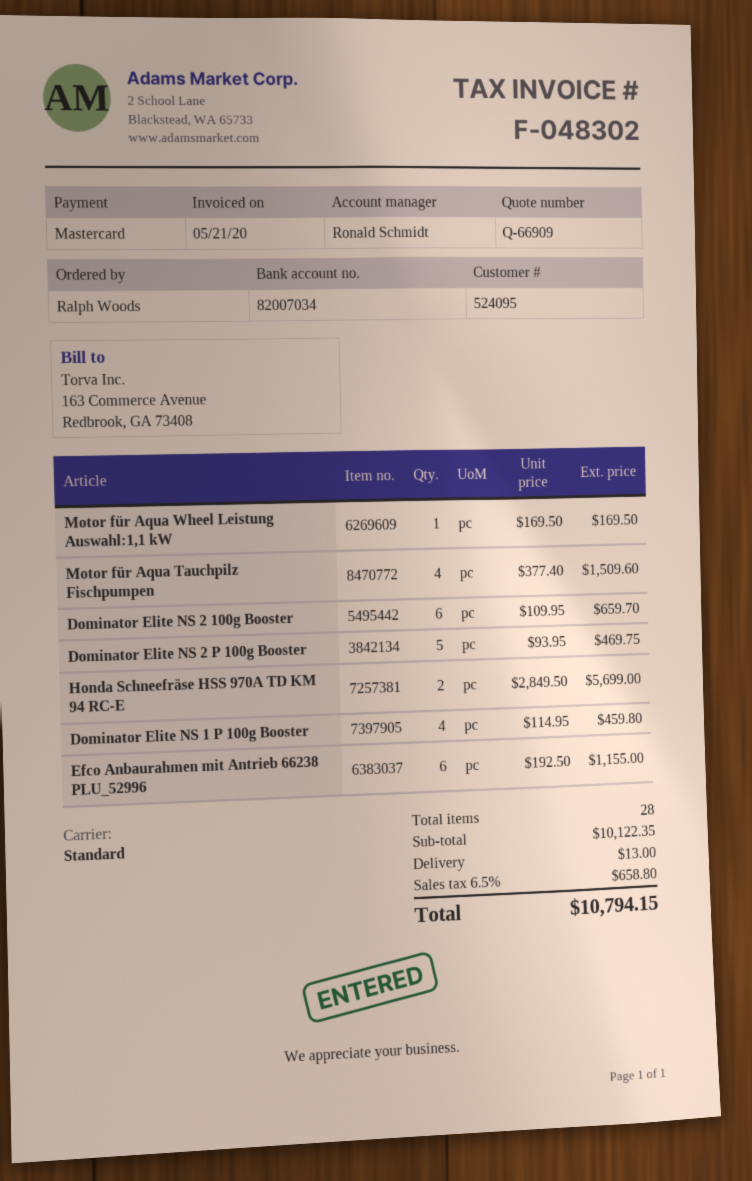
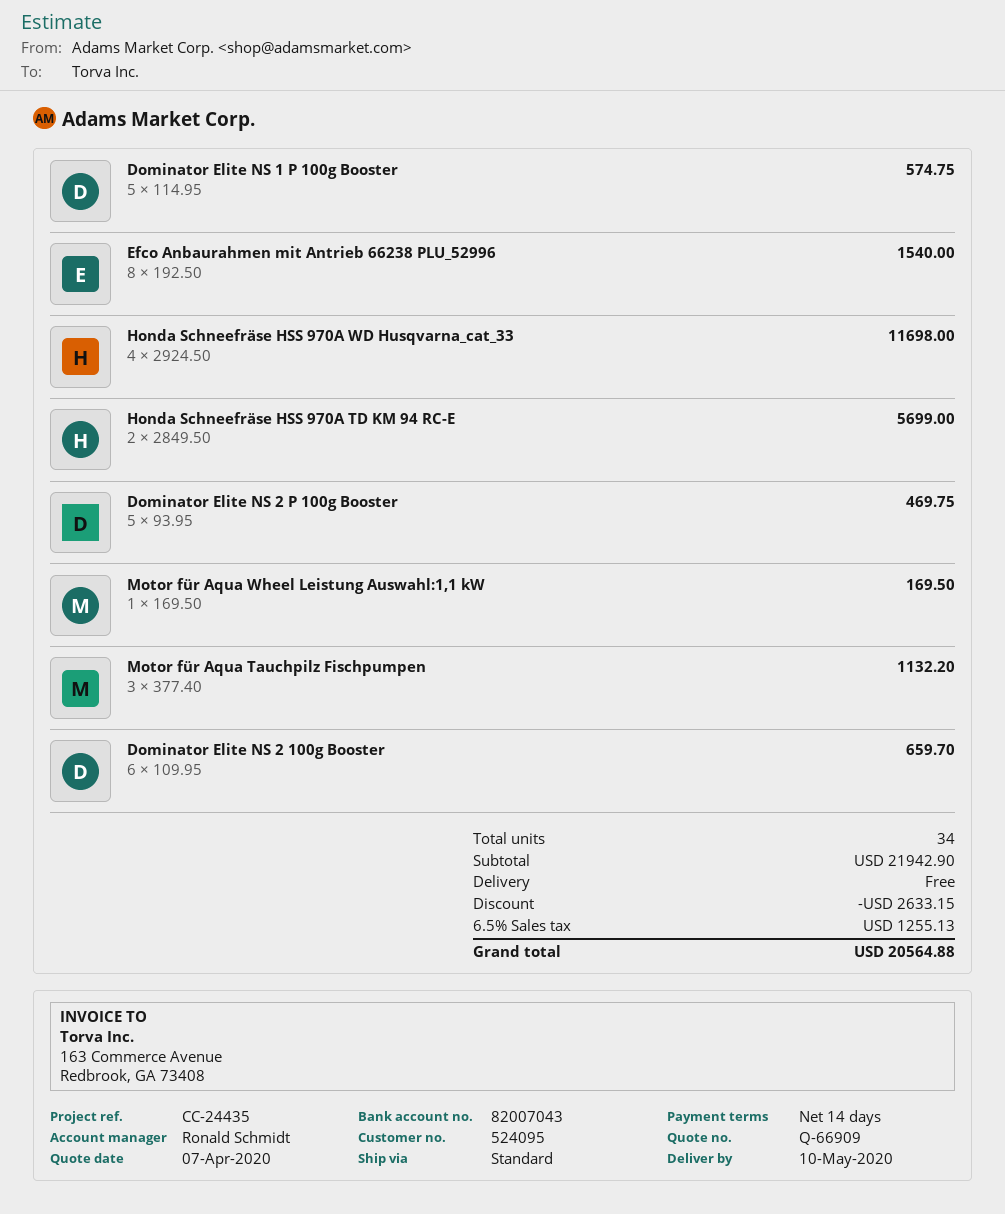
bank account: 82007034 -> 82007043
Motor für Aqua Tauchpilz Fischpumpen: 4 x 377.40 = 1509.60 -> 3 x 377.40 = 1132.20
Dominator Elite NS 1 P 100g Booster: 4 x 114.95 = 459.80 -> 5 x 114.95 = 574.75
Efco Anbaurahmen mit Antrieb 66238 PLU_52996: 6 x 192.50 = 1155.00 -> 8 x 192.50 = 1540.00
Honda Schneefräse HSS 970A WD Husqvarna_cat_33: none -> 4 x 2924.50 = 11698.00
total quantity: 28 -> 34
subtotal: 10122.35 -> 21942.90
discount: none -> 2633.15
shipping: 13.00 -> 0.00
tax: 6.5% = 658.80 -> 6.5% = 1255.13
total: 10794.15 -> 20564.88

